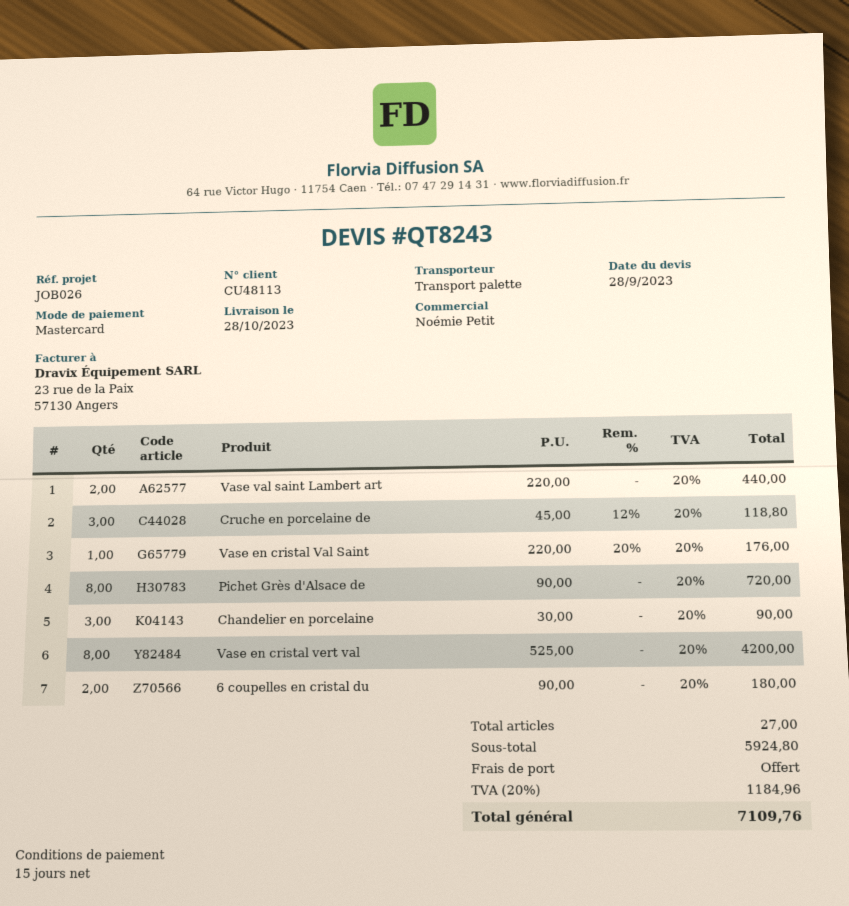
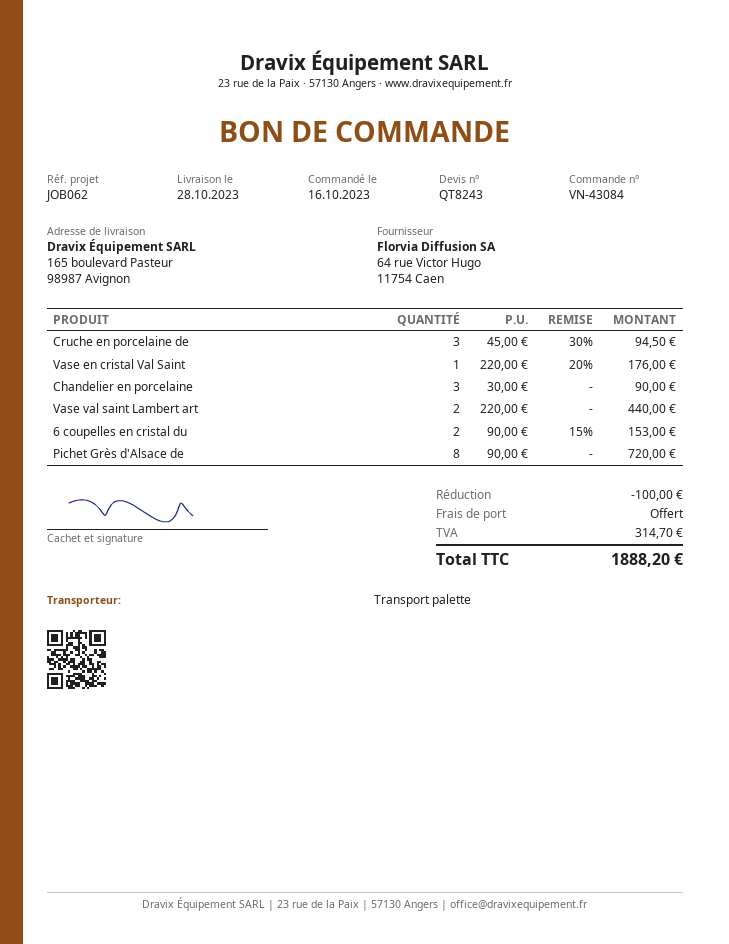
reference: JOB026 -> JOB062
Cruche en porcelaine de: 3 x 45.00 - 12% = 118.80 -> 3 x 45.00 - 30% = 94.50
Vase en cristal vert val: 8 x 525.00 = 4200.00 -> none
6 coupelles en cristal du: 2 x 90.00 = 180.00 -> 2 x 90.00 - 15% = 153.00
discount: none -> 100.00
tax: 1184.96 -> 314.70
total: 7109.76 -> 1888.20

